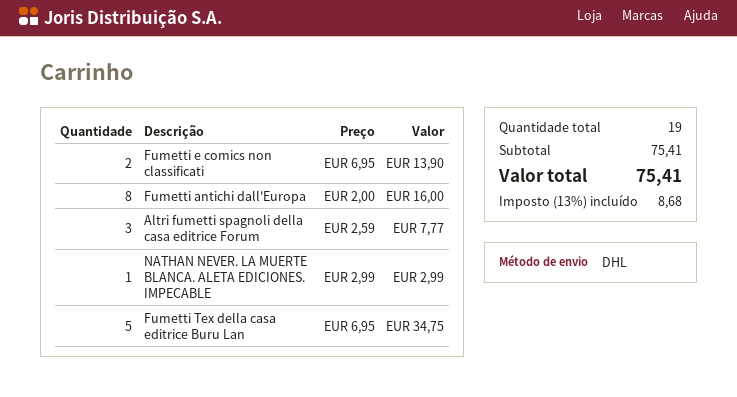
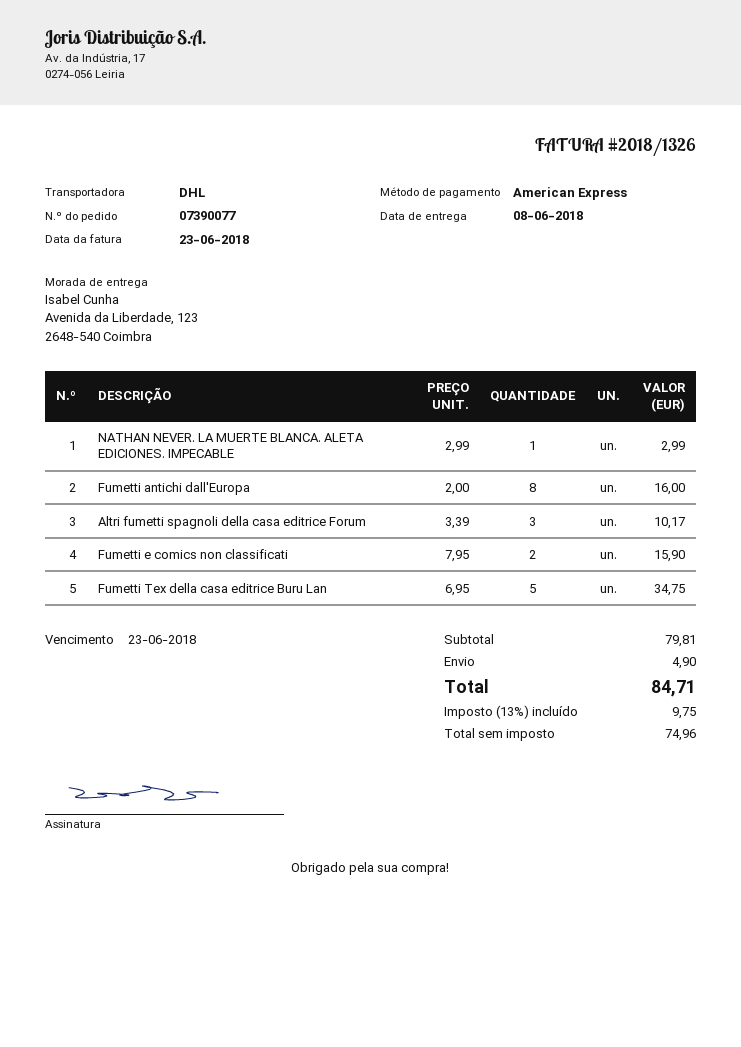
Fumetti e comics non classificati: 2 x 6.95 = 13.90 -> 2 x 7.95 = 15.90
Altri fumetti spagnoli della casa editrice Forum: 3 x 2.59 = 7.77 -> 3 x 3.39 = 10.17
subtotal: 75.41 -> 79.81
shipping: none -> 4.90
tax: 13% = 8.68 -> 13% = 9.75
total: 75.41 -> 84.71

